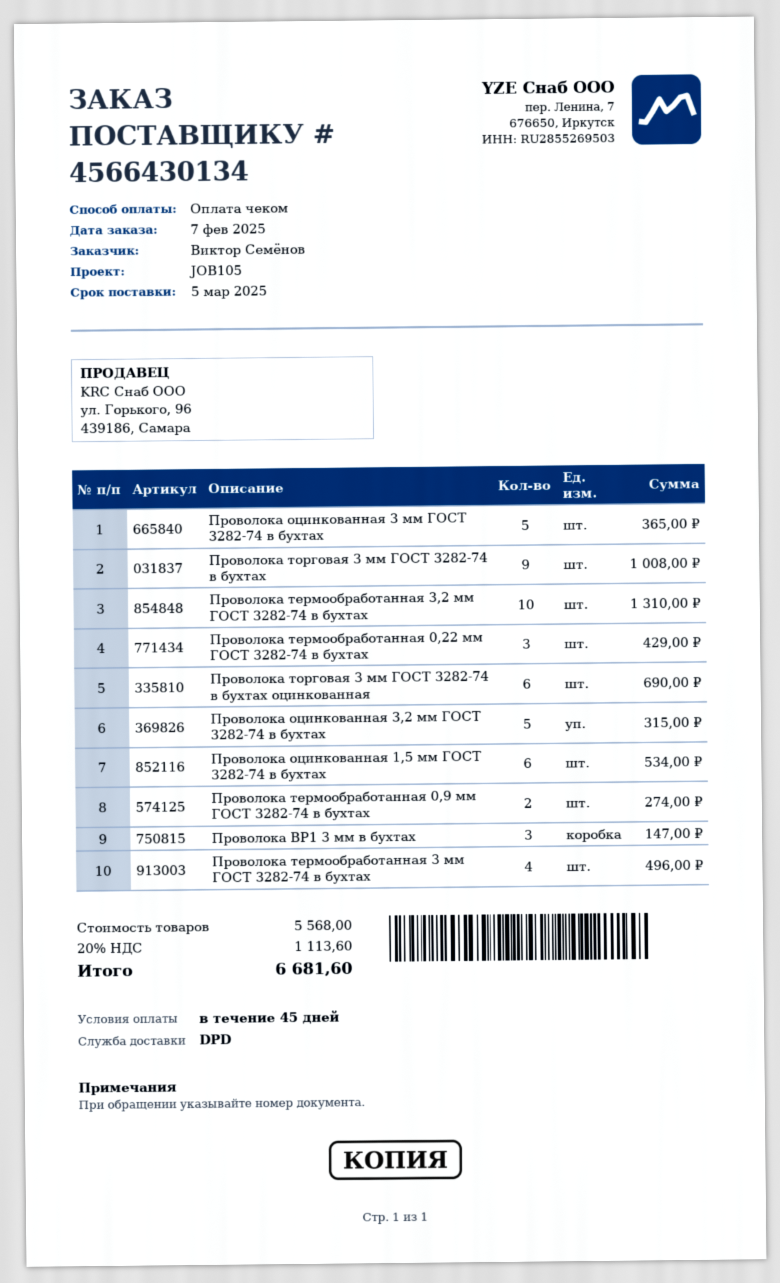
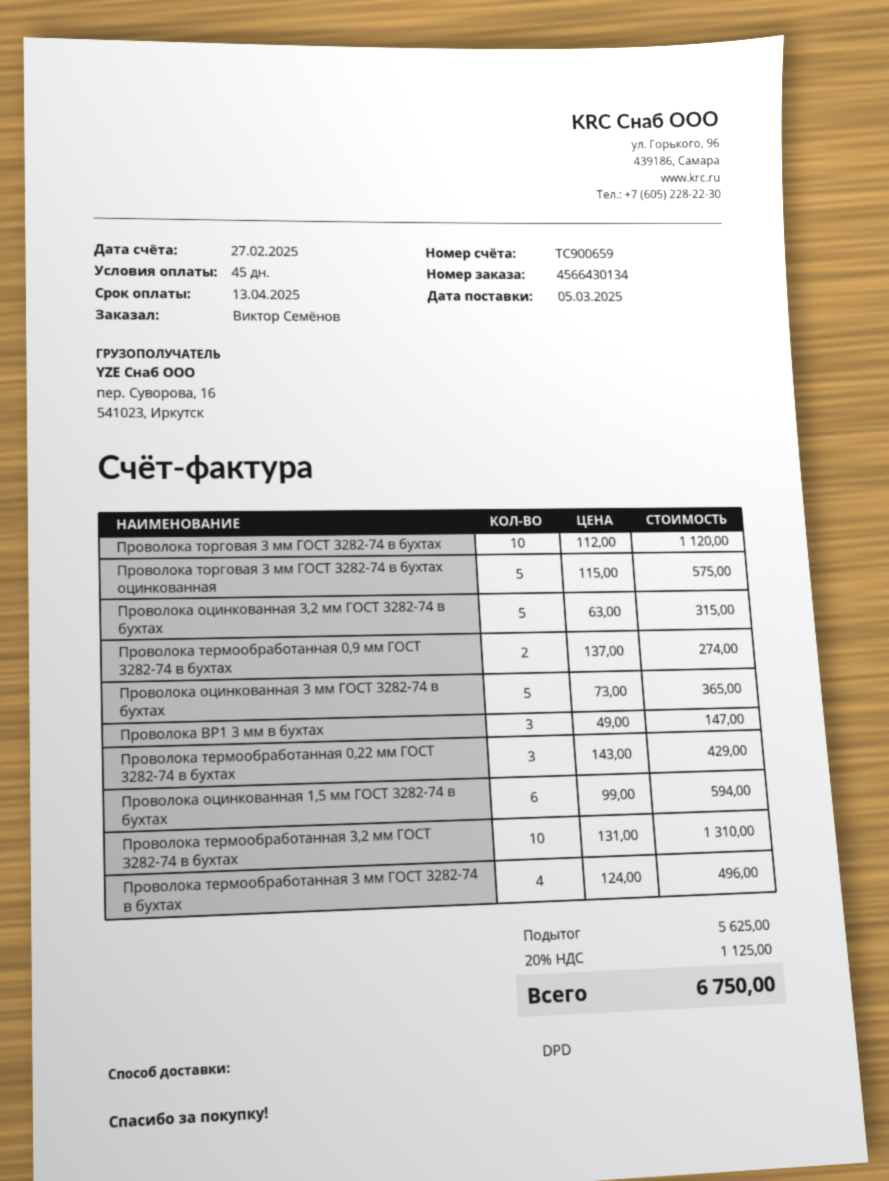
Проволока торговая 3 мм ГОСТ 3282-74 в бухтах: 9 for 1008.00 -> 10 for 1120.00
Проволока торговая 3 мм ГОСТ 3282-74 в бухтах оцинкованная: 6 for 690.00 -> 5 for 575.00
Проволока оцинкованная 1,5 мм ГОСТ 3282-74 в бухтах: 6 for 534.00 -> 6 for 594.00
subtotal: 5568.00 -> 5625.00
tax: 20% = 1113.60 -> 20% = 1125.00
total: 6681.60 -> 6750.00

